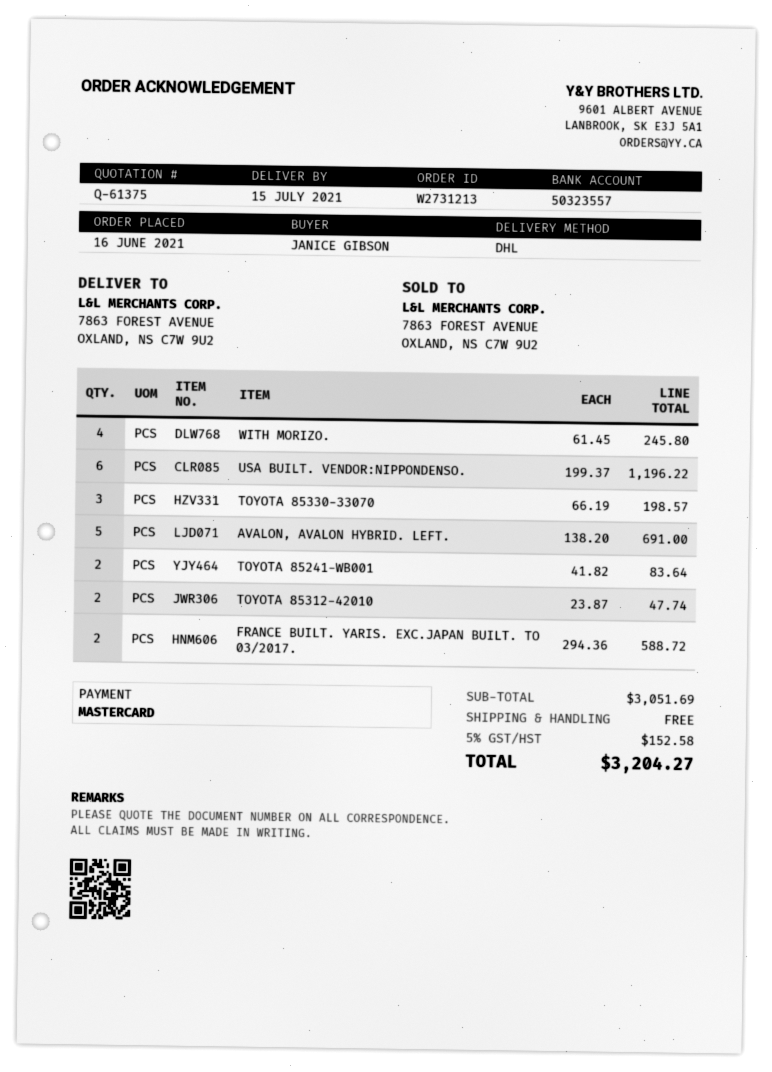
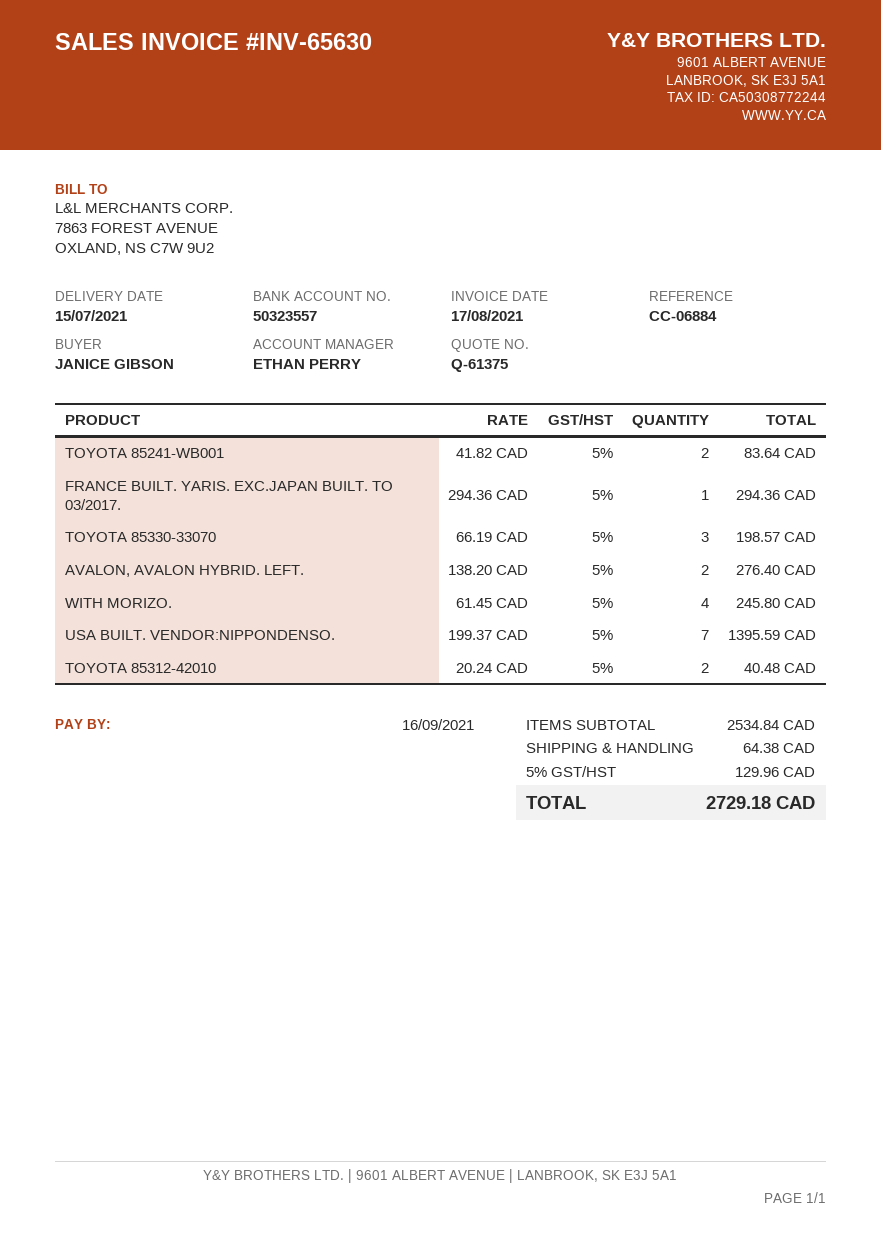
USA BUILT. VENDOR:NIPPONDENSO.: 6 x 199.37 = 1196.22 -> 7 x 199.37 = 1395.59
AVALON, AVALON HYBRID. LEFT.: 5 x 138.20 = 691.00 -> 2 x 138.20 = 276.40
TOYOTA 85312-42010: 2 x 23.87 = 47.74 -> 2 x 20.24 = 40.48
FRANCE BUILT. YARIS. EXC.JAPAN BUILT. TO 03/2017.: 2 x 294.36 = 588.72 -> 1 x 294.36 = 294.36
subtotal: 3051.69 -> 2534.84
shipping: 0.00 -> 64.38
tax: 5% = 152.58 -> 5% = 129.96
total: 3204.27 -> 2729.18

